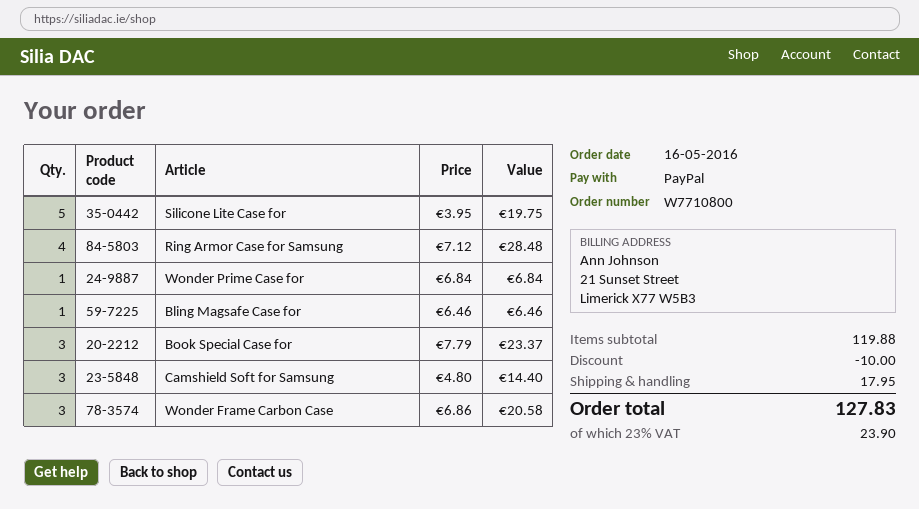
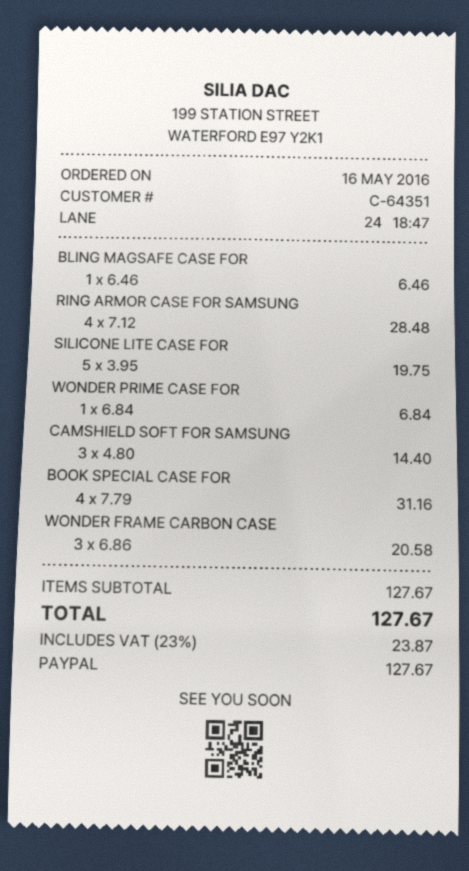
Book Special Case for: 3 x 7.79 = 23.37 -> 4 x 7.79 = 31.16
subtotal: 119.88 -> 127.67
discount: 10.00 -> none
shipping: 17.95 -> none
tax: 23% = 23.90 -> 23% = 23.87
total: 127.83 -> 127.67

